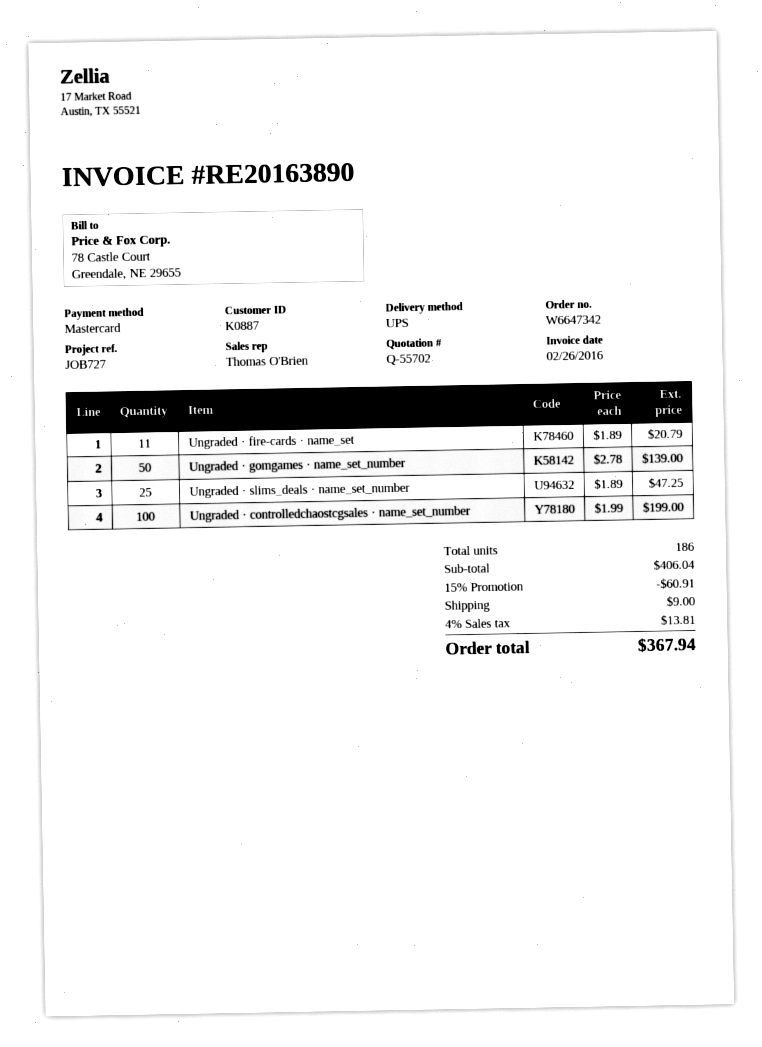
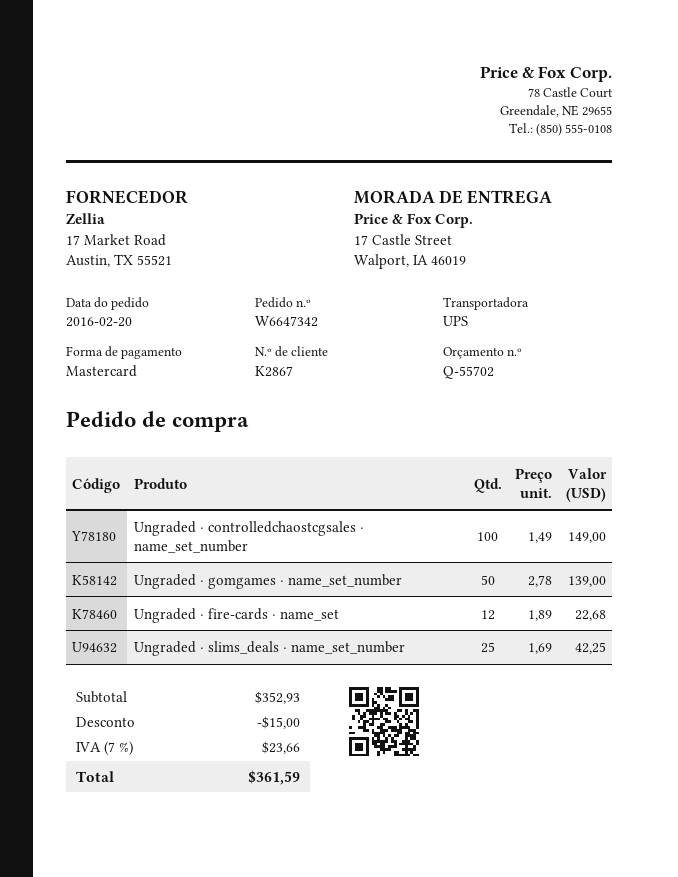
customer number: K0887 -> K2867
Ungraded · fire-cards · name_set: 11 x 1.89 = 20.79 -> 12 x 1.89 = 22.68
Ungraded · slims_deals · name_set_number: 25 x 1.89 = 47.25 -> 25 x 1.69 = 42.25
Ungraded · controlledchaostcgsales · name_set_number: 100 x 1.99 = 199.00 -> 100 x 1.49 = 149.00
subtotal: 406.04 -> 352.93
discount: 60.91 -> 15.00
shipping: 9.00 -> none
tax: 4% = 13.81 -> 7% = 23.66
total: 367.94 -> 361.59

